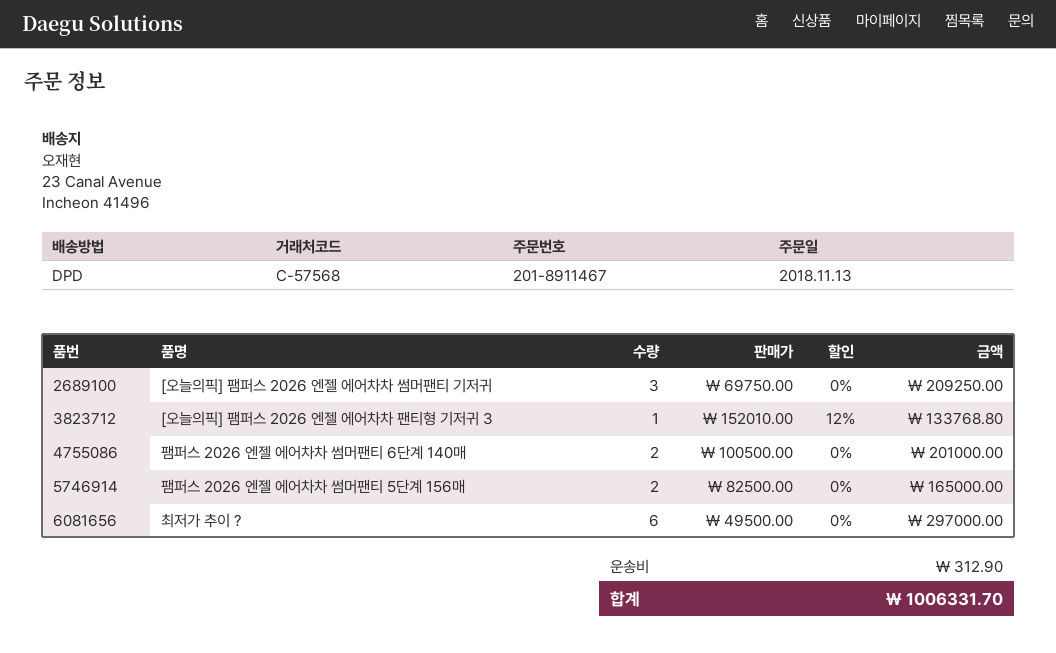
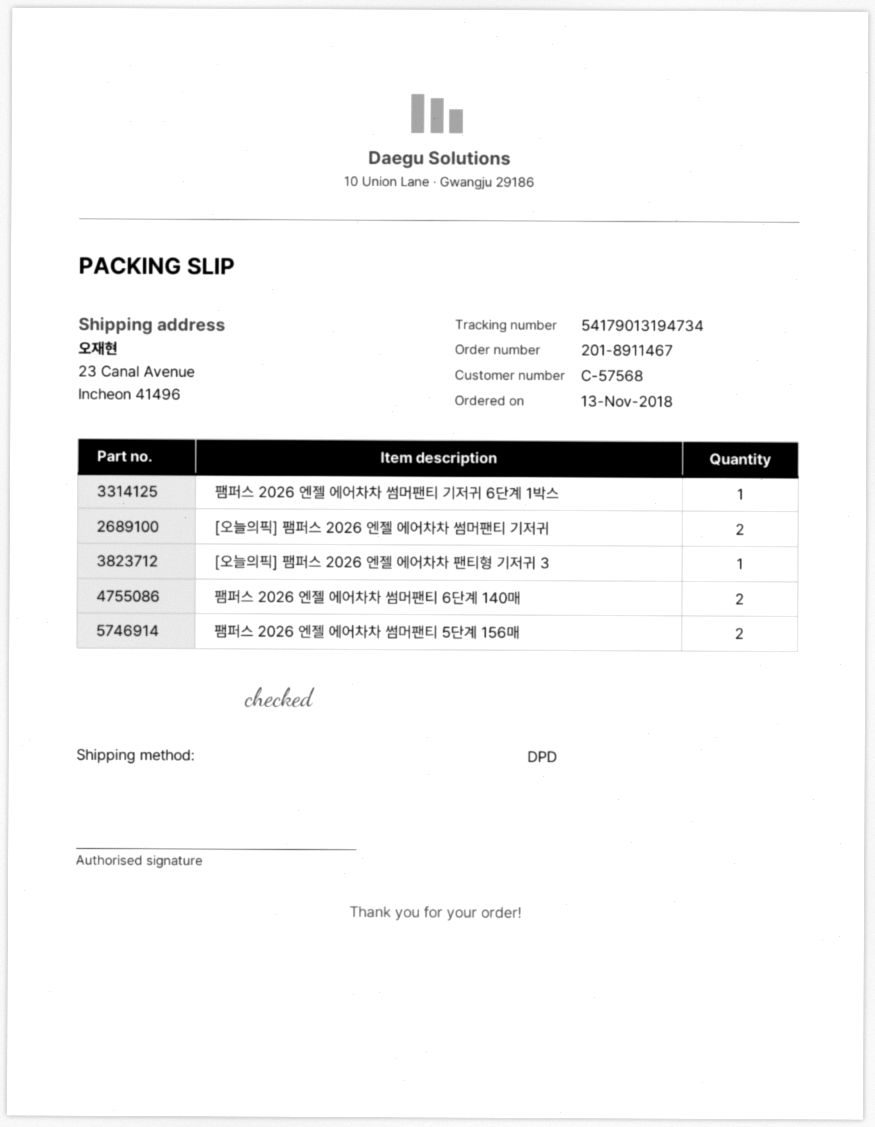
[오늘의픽] 팸퍼스 2026 엔젤 에어차차 썸머팬티 기저귀: 3 -> 2
최저가 추이 ?: 6 -> none
팸퍼스 2026 엔젤 에어차차 썸머팬티 기저귀 6단계 1박스: none -> 1

